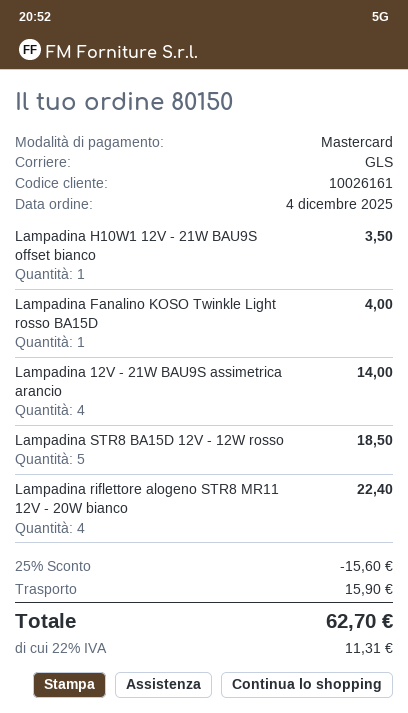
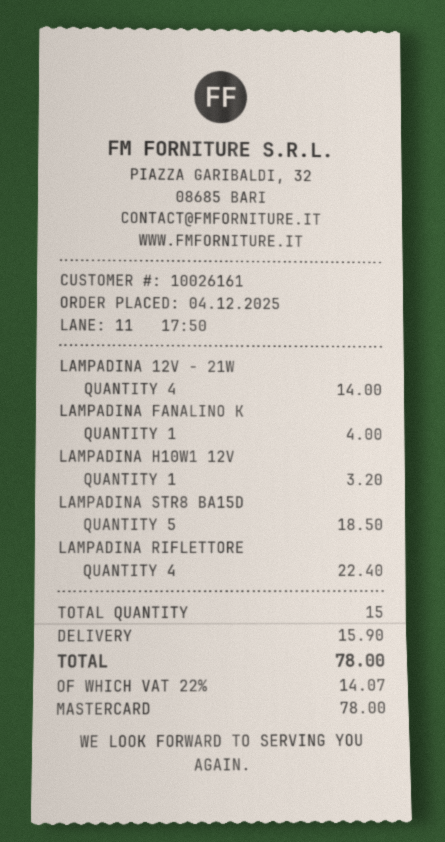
Lampadina H10W1 12V - 21W BAU9S offset bianco: 1 for 3.50 -> 1 for 3.20
discount: 25% = 15.60 -> none
tax: 22% = 11.31 -> 22% = 14.07
total: 62.70 -> 78.00

